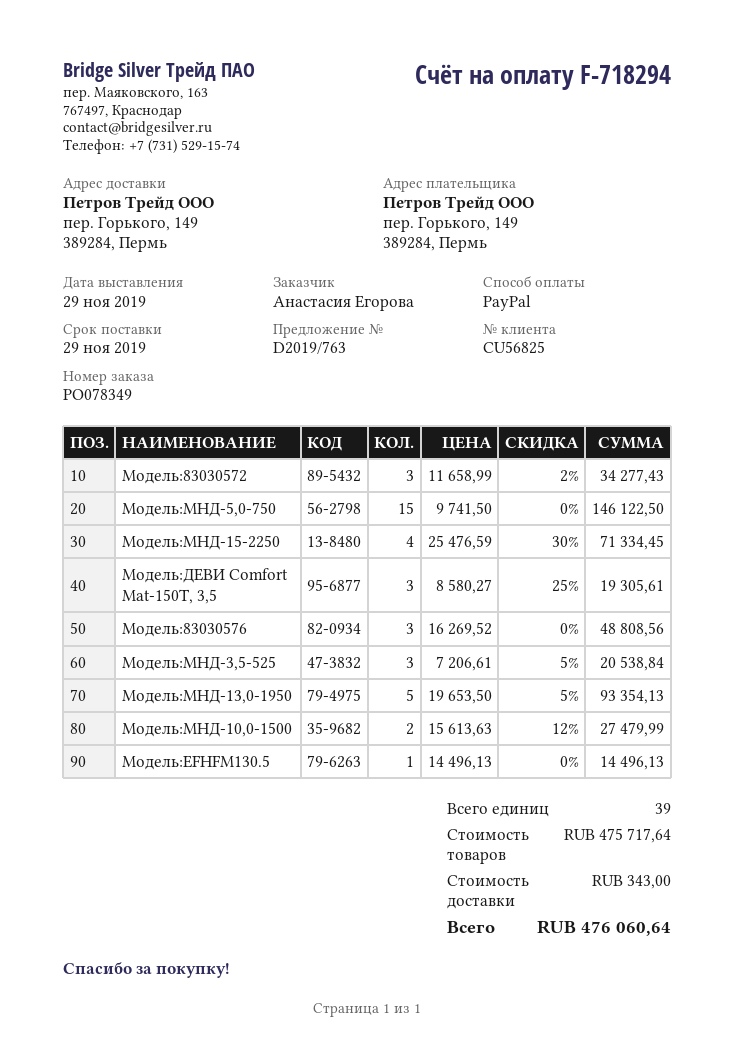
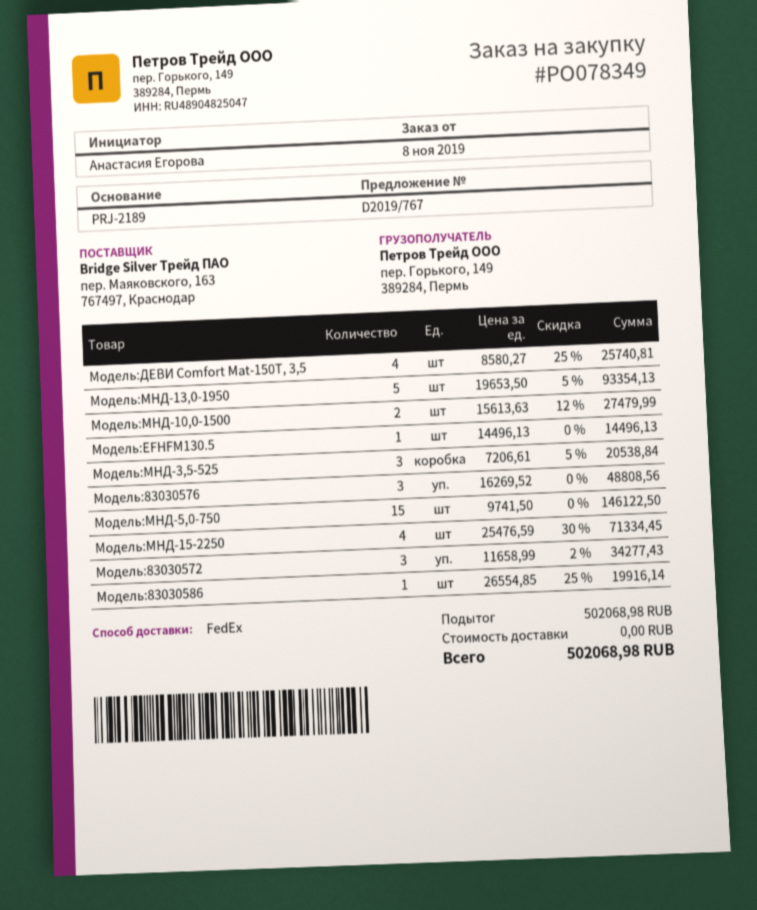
quote number: D2019/763 -> D2019/767
Модель:ДЕВИ Comfort Mat-150T, 3,5: 3 x 8580.27 - 25% = 19305.61 -> 4 x 8580.27 - 25% = 25740.81
Модель:83030586: none -> 1 x 26554.85 - 25% = 19916.14
subtotal: 475717.64 -> 502068.98
shipping: 343.00 -> 0.00
total: 476060.64 -> 502068.98

